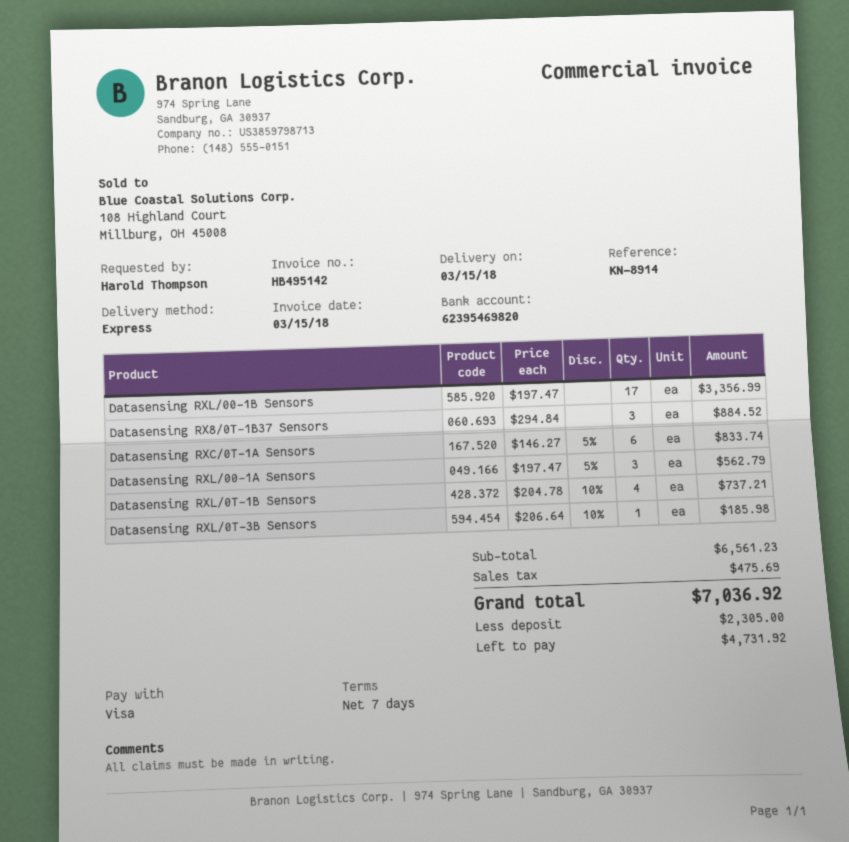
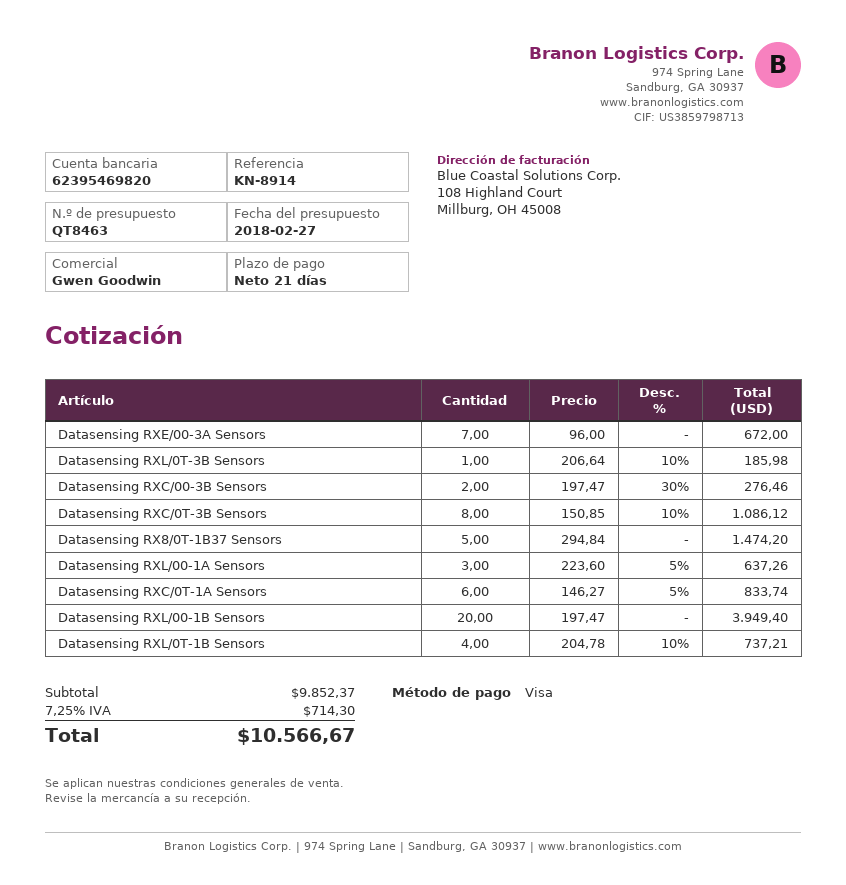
payment terms: 7 days -> 21 days
Datasensing RXL/00-1B Sensors: 17 x 197.47 = 3356.99 -> 20 x 197.47 = 3949.40
Datasensing RX8/0T-1B37 Sensors: 3 x 294.84 = 884.52 -> 5 x 294.84 = 1474.20
Datasensing RXL/00-1A Sensors: 3 x 197.47 - 5% = 562.79 -> 3 x 223.60 - 5% = 637.26
Datasensing RXE/00-3A Sensors: none -> 7 x 96.00 = 672.00
Datasensing RXC/00-3B Sensors: none -> 2 x 197.47 - 30% = 276.46
Datasensing RXC/0T-3B Sensors: none -> 8 x 150.85 - 10% = 1086.12
subtotal: 6561.23 -> 9852.37
tax: 475.69 -> 714.30
total: 7036.92 -> 10566.67

